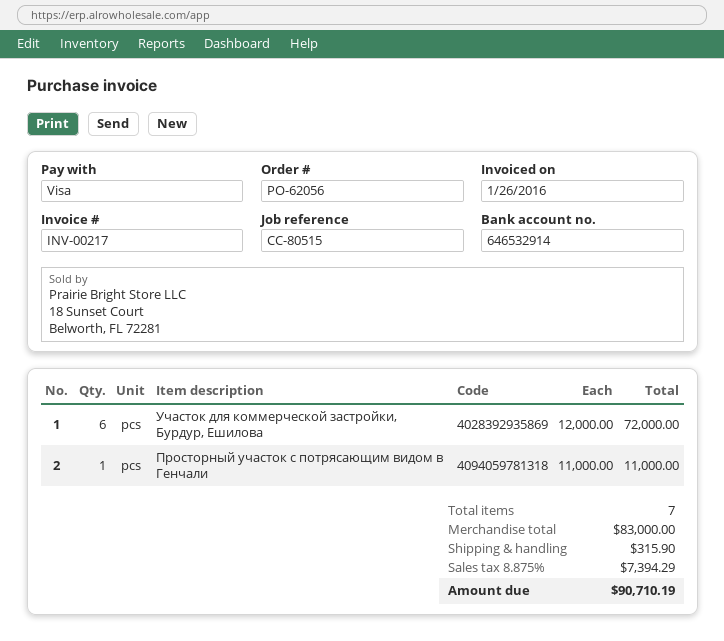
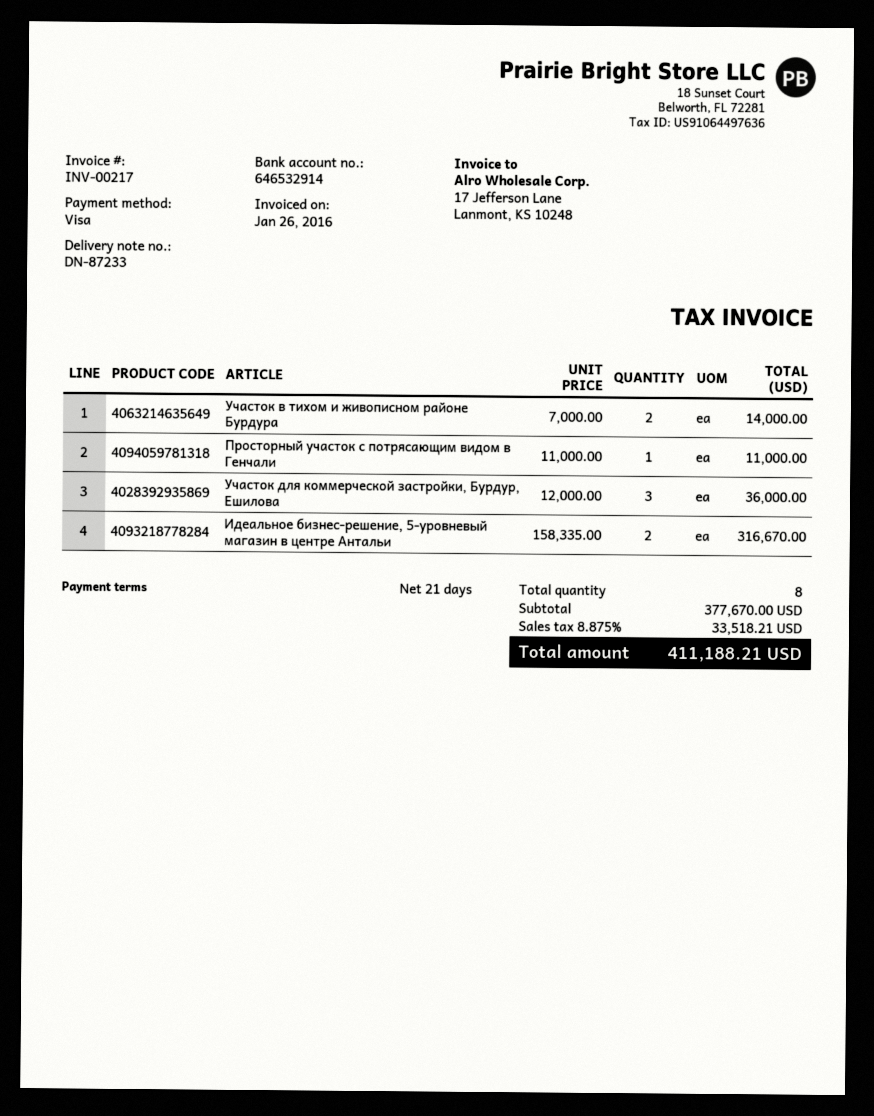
Участок для коммерческой застройки, Бурдур, Ешилова: 6 x 12000.00 = 72000.00 -> 3 x 12000.00 = 36000.00
Участок в тихом и живописном районе Бурдура: none -> 2 x 7000.00 = 14000.00
Идеальное бизнес-решение, 5-уровневый магазин в центре Антальи: none -> 2 x 158335.00 = 316670.00
total quantity: 7 -> 8
subtotal: 83000.00 -> 377670.00
shipping: 315.90 -> none
tax: 8.875% = 7394.29 -> 8.875% = 33518.21
total: 90710.19 -> 411188.21

